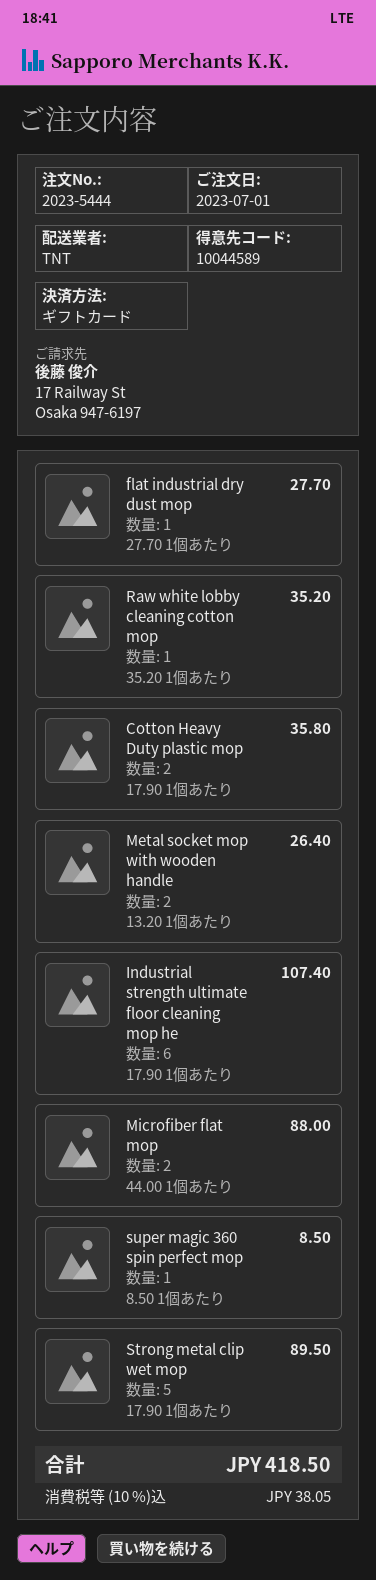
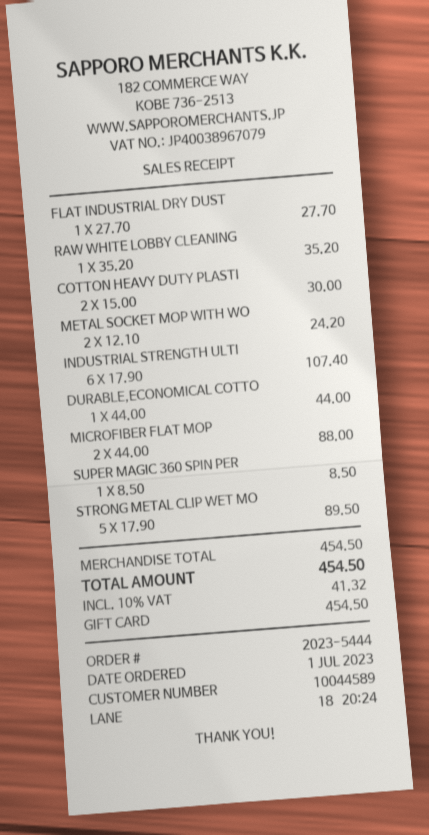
Cotton Heavy Duty plastic mop: 2 x 17.90 = 35.80 -> 2 x 15.00 = 30.00
Metal socket mop with wooden handle: 2 x 13.20 = 26.40 -> 2 x 12.10 = 24.20
DURABLE,ECONOMICAL COTTO: none -> 1 x 44.00 = 44.00
tax: 10% = 38.05 -> 10% = 41.32
total: 418.50 -> 454.50

